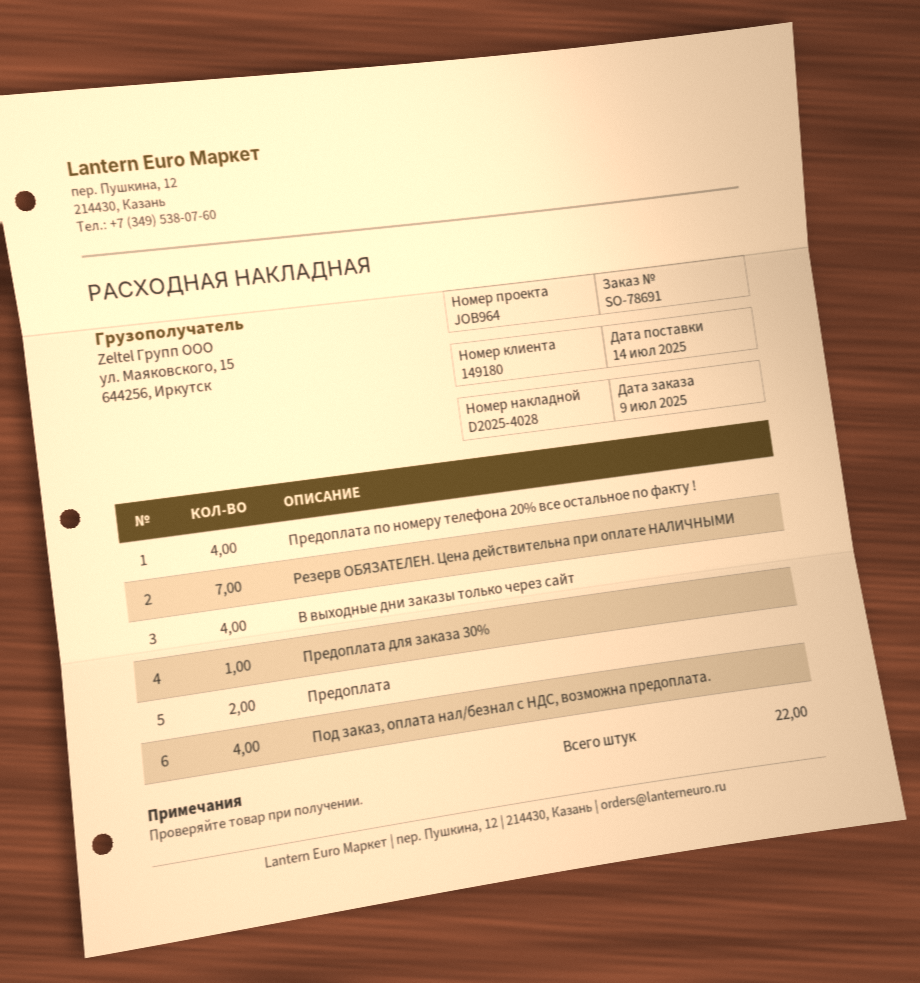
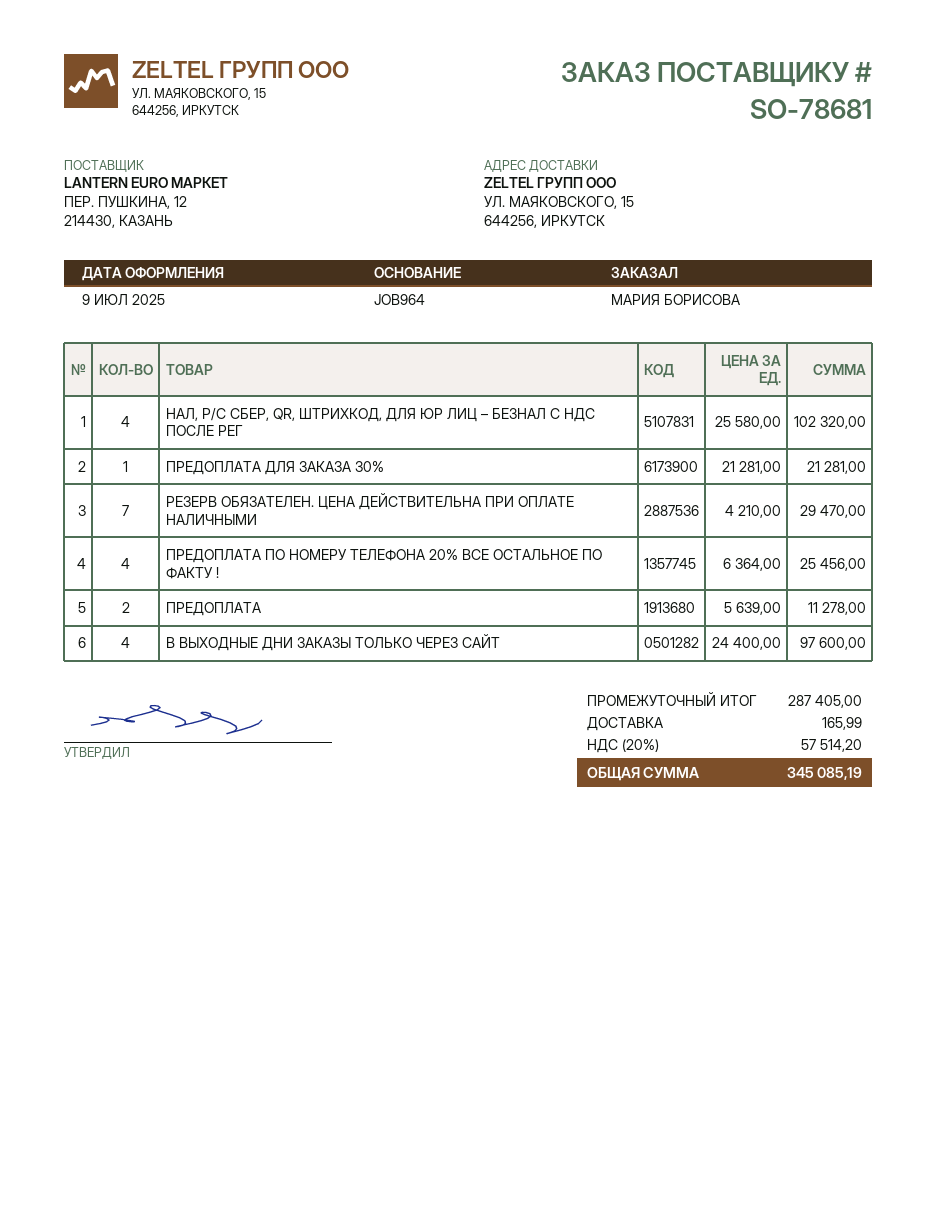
order number: SO-78691 -> SO-78681
Под заказ, оплата нал/безнал с НДС, возможна предоплата.: 4 -> none
НАЛ, Р/С СБЕР, QR, ШТРИХКОД, ДЛЯ ЮР ЛИЦ – БЕЗНАЛ С НДС ПОСЛЕ РЕГ: none -> 4

